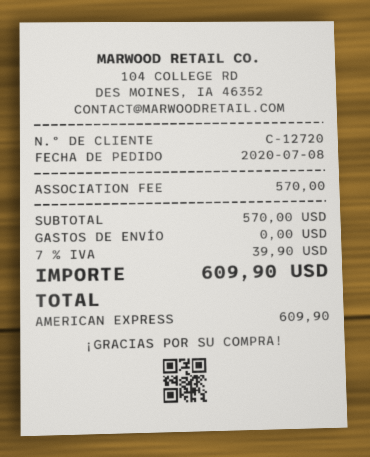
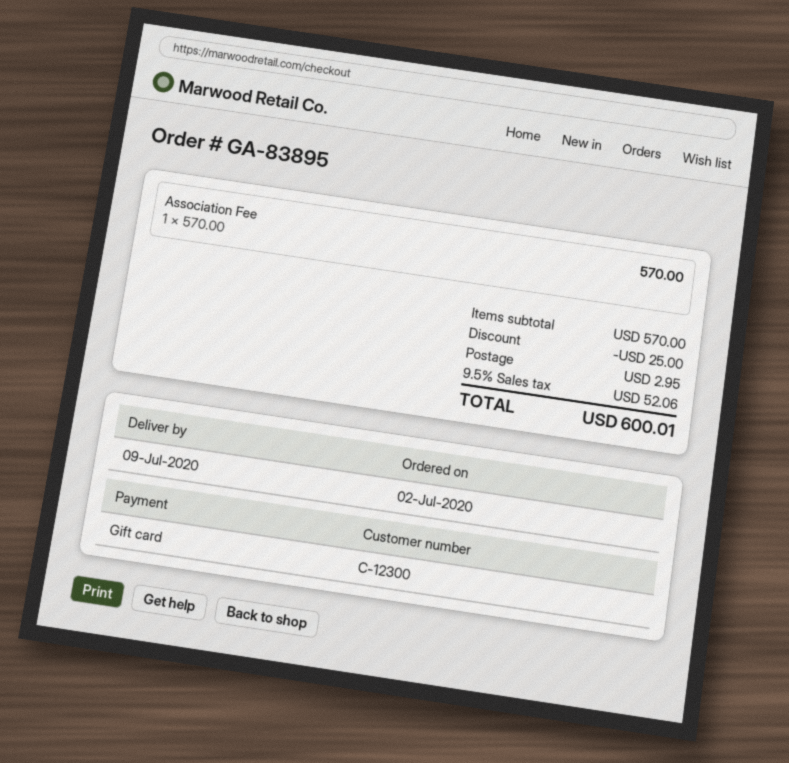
order date: 2020-07-08 -> 2020-07-02
customer number: C-12720 -> C-12300
payment method: American Express -> gift card
discount: none -> 25.00
shipping: 0.00 -> 2.95
tax: 7% = 39.90 -> 9.5% = 52.06
total: 609.90 -> 600.01

